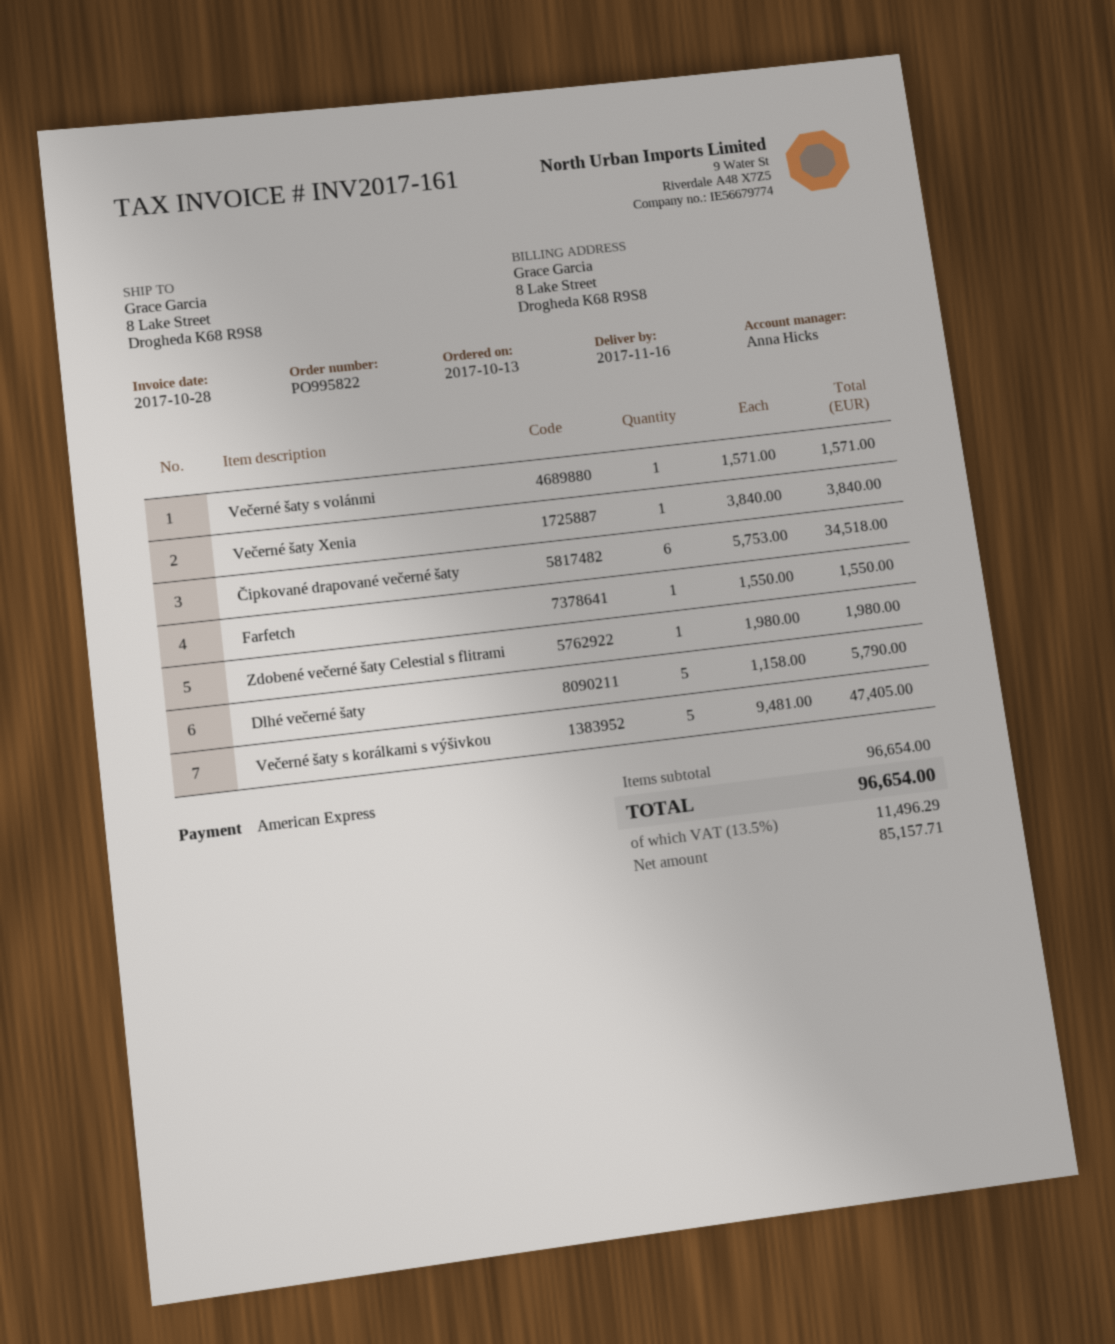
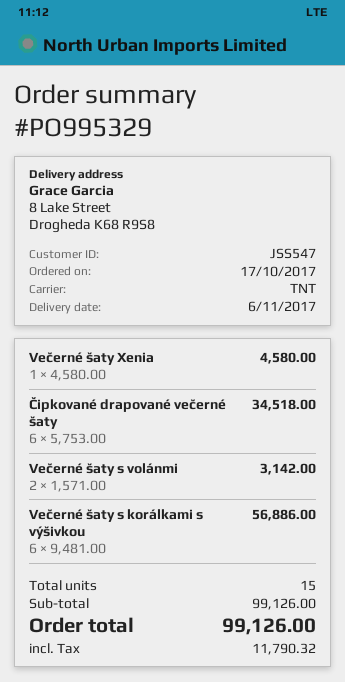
order number: PO995822 -> PO995329
order date: 2017-10-13 -> 2017-10-17
delivery date: 2017-11-16 -> 2017-11-06
Večerné šaty s volánmi: 1 x 1571.00 = 1571.00 -> 2 x 1571.00 = 3142.00
Večerné šaty Xenia: 1 x 3840.00 = 3840.00 -> 1 x 4580.00 = 4580.00
Farfetch: 1 x 1550.00 = 1550.00 -> none
Zdobené večerné šaty Celestial s flitrami: 1 x 1980.00 = 1980.00 -> none
Dlhé večerné šaty: 5 x 1158.00 = 5790.00 -> none
Večerné šaty s korálkami s výšivkou: 5 x 9481.00 = 47405.00 -> 6 x 9481.00 = 56886.00
subtotal: 96654.00 -> 99126.00
tax: 11496.29 -> 11790.32
total: 96654.00 -> 99126.00

